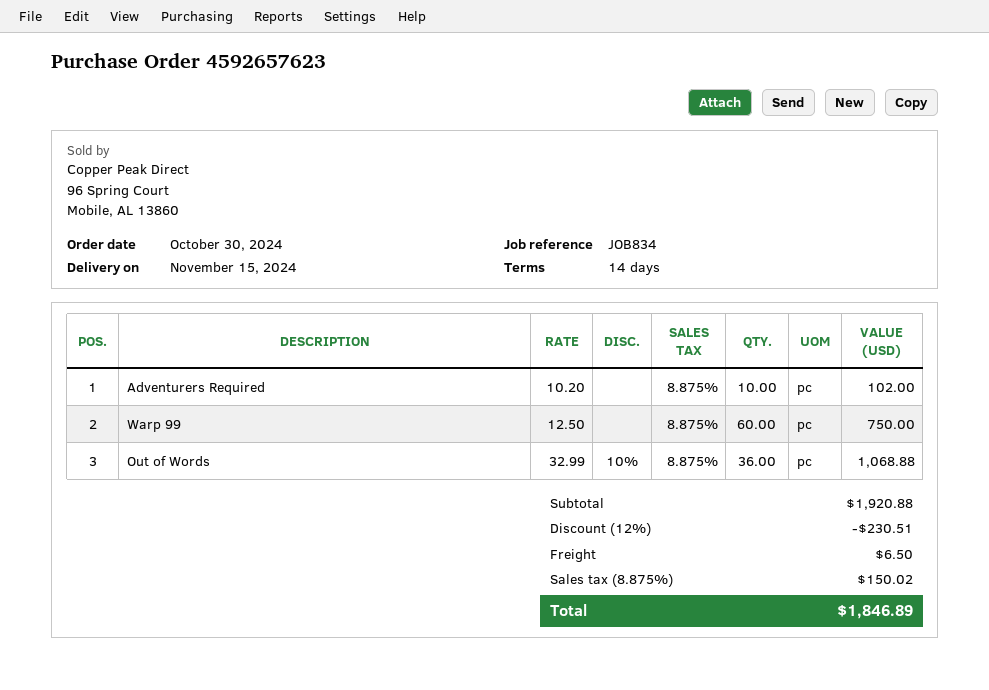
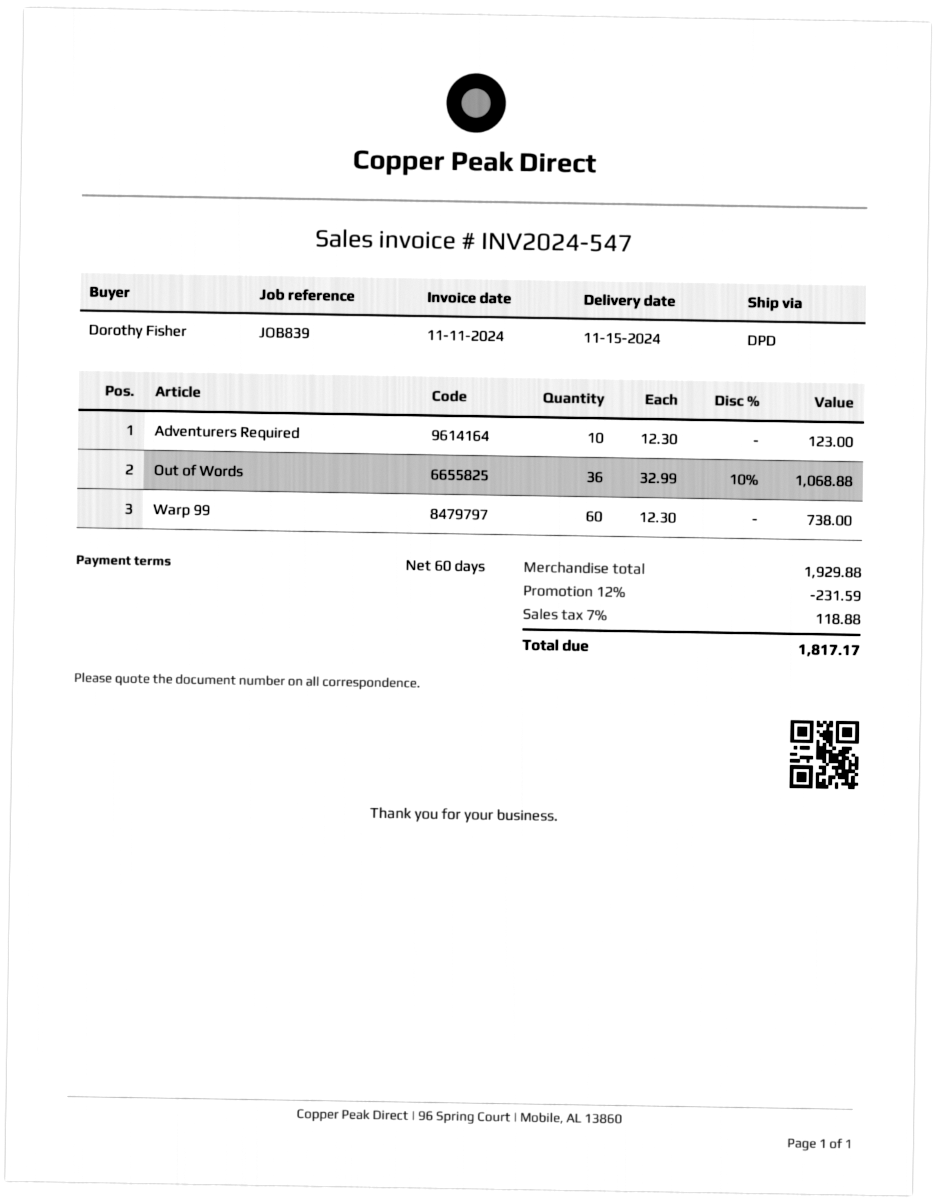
payment terms: 14 days -> 60 days
reference: JOB834 -> JOB839
Adventurers Required: 10 x 10.20 = 102.00 -> 10 x 12.30 = 123.00
Warp 99: 60 x 12.50 = 750.00 -> 60 x 12.30 = 738.00
subtotal: 1920.88 -> 1929.88
discount: 12% = 230.51 -> 12% = 231.59
shipping: 6.50 -> none
tax: 8.875% = 150.02 -> 7% = 118.88
total: 1846.89 -> 1817.17

